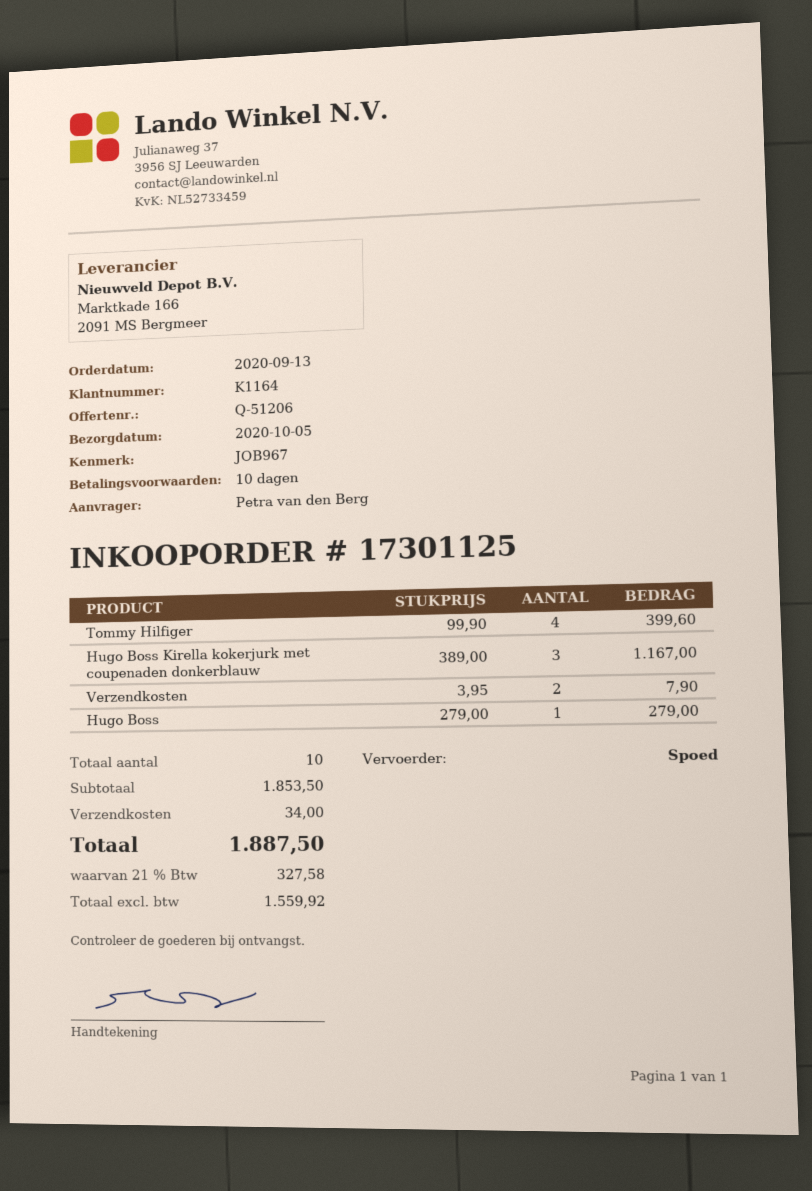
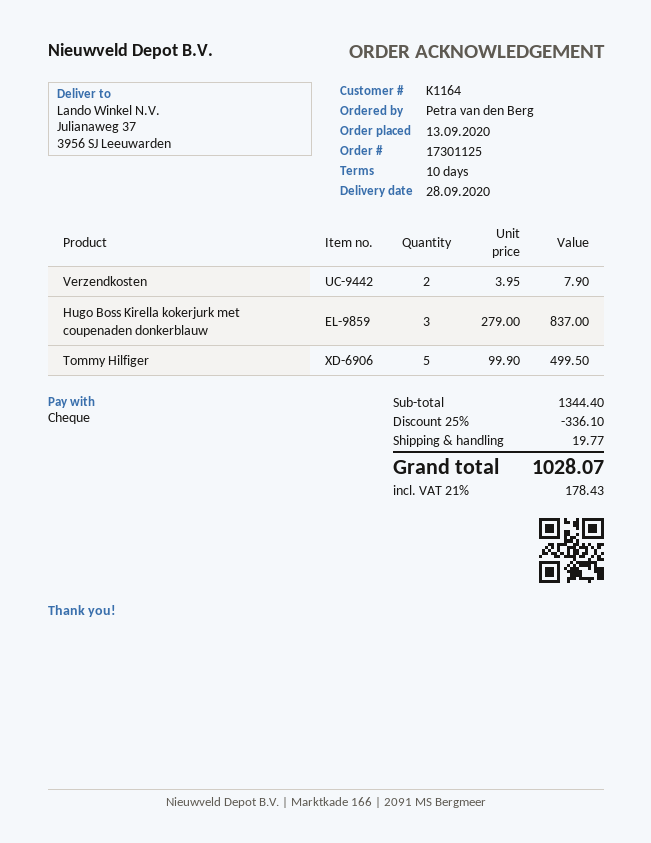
delivery date: 2020-10-05 -> 2020-09-28
Tommy Hilfiger: 4 x 99.90 = 399.60 -> 5 x 99.90 = 499.50
Hugo Boss Kirella kokerjurk met coupenaden donkerblauw: 3 x 389.00 = 1167.00 -> 3 x 279.00 = 837.00
Hugo Boss: 1 x 279.00 = 279.00 -> none
subtotal: 1853.50 -> 1344.40
discount: none -> 25% = 336.10
shipping: 34.00 -> 19.77
tax: 21% = 327.58 -> 21% = 178.43
total: 1887.50 -> 1028.07

